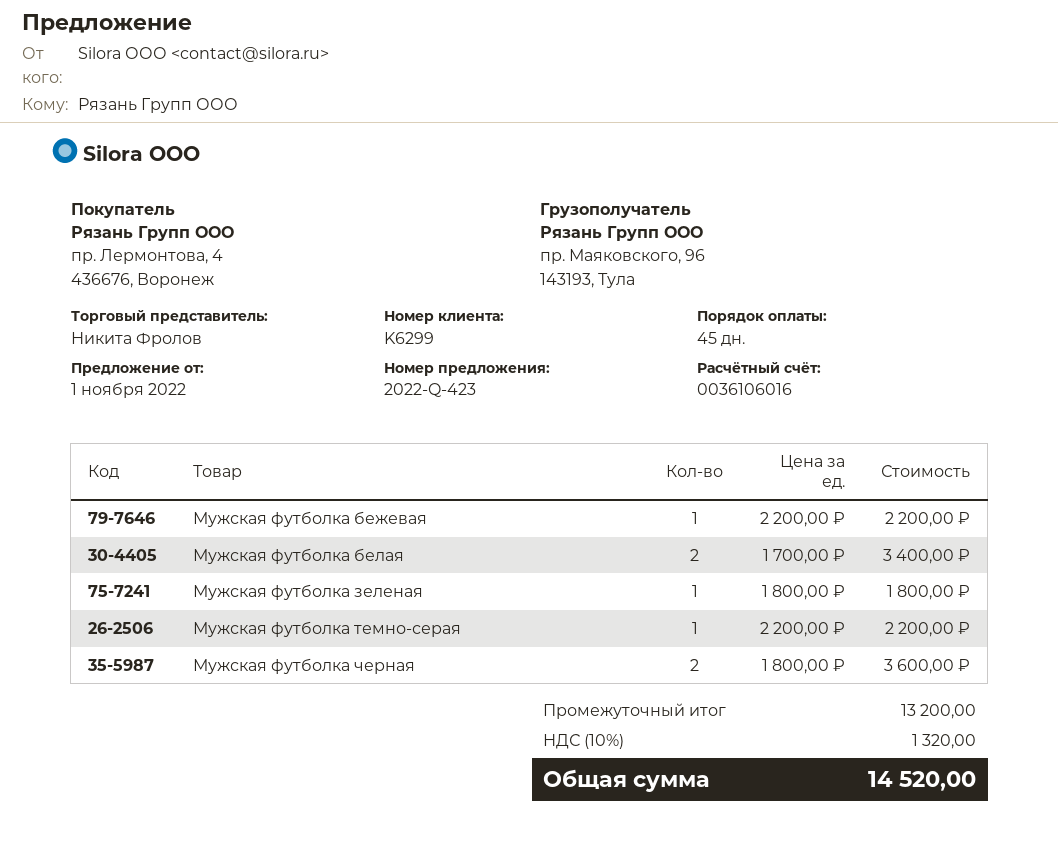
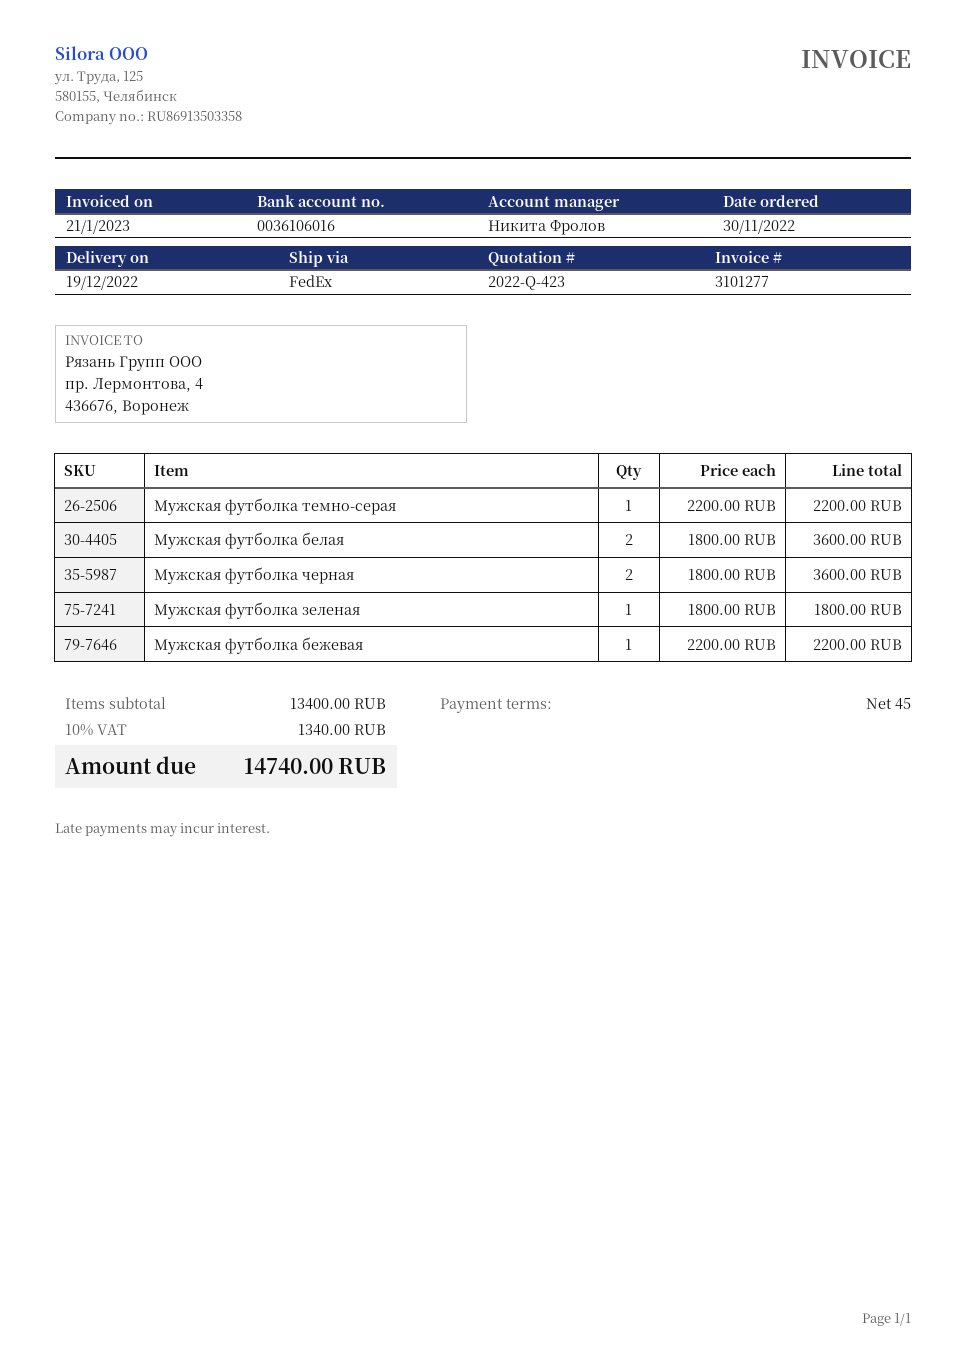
Мужская футболка белая: 2 x 1700.00 = 3400.00 -> 2 x 1800.00 = 3600.00
subtotal: 13200.00 -> 13400.00
tax: 10% = 1320.00 -> 10% = 1340.00
total: 14520.00 -> 14740.00

